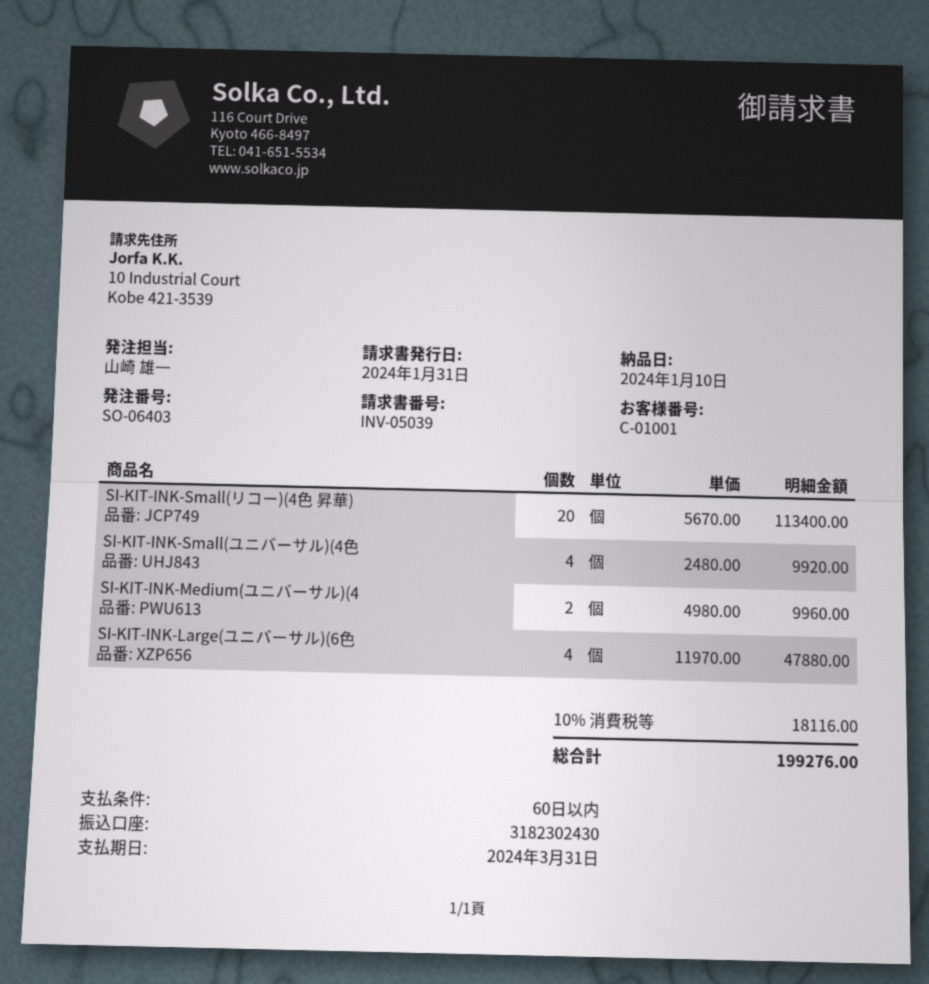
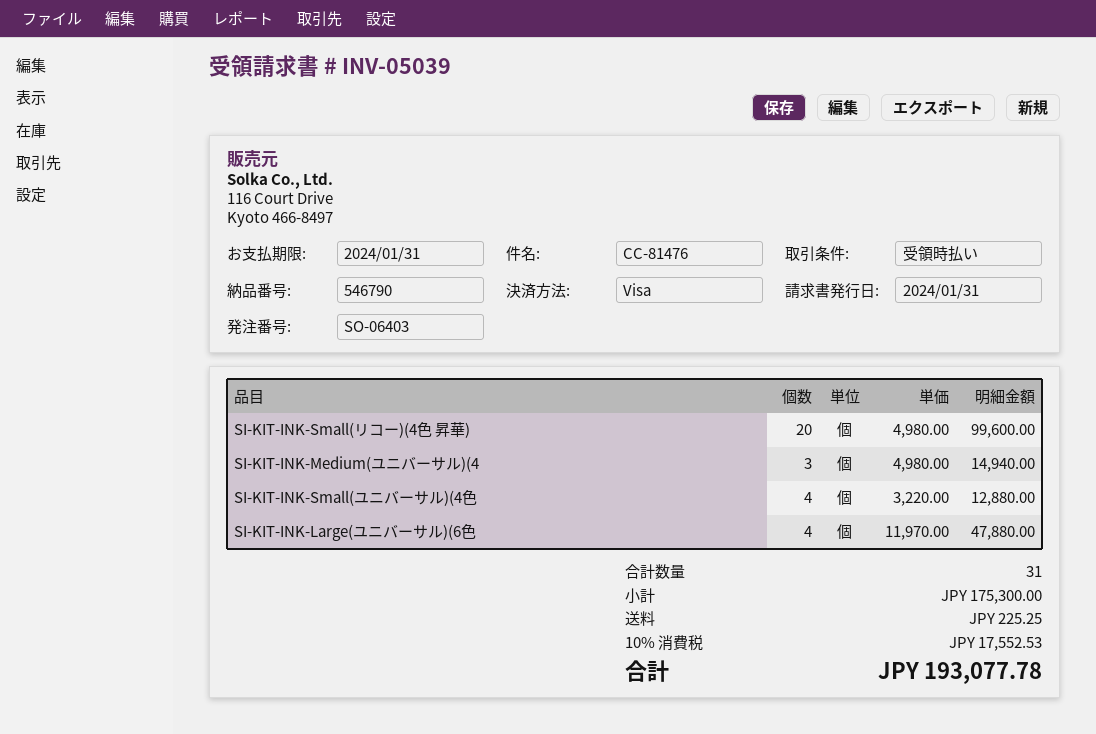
payment terms: 60 days -> on receipt
due date: 2024-03-31 -> 2024-01-31
SI-KIT-INK-Small(リコー)(4色 昇華): 20 x 5670.00 = 113400.00 -> 20 x 4980.00 = 99600.00
SI-KIT-INK-Small(ユニバーサル)(4色: 4 x 2480.00 = 9920.00 -> 4 x 3220.00 = 12880.00
SI-KIT-INK-Medium(ユニバーサル)(4: 2 x 4980.00 = 9960.00 -> 3 x 4980.00 = 14940.00
shipping: none -> 225.25
tax: 10% = 18116.00 -> 10% = 17552.53
total: 199276.00 -> 193077.78

